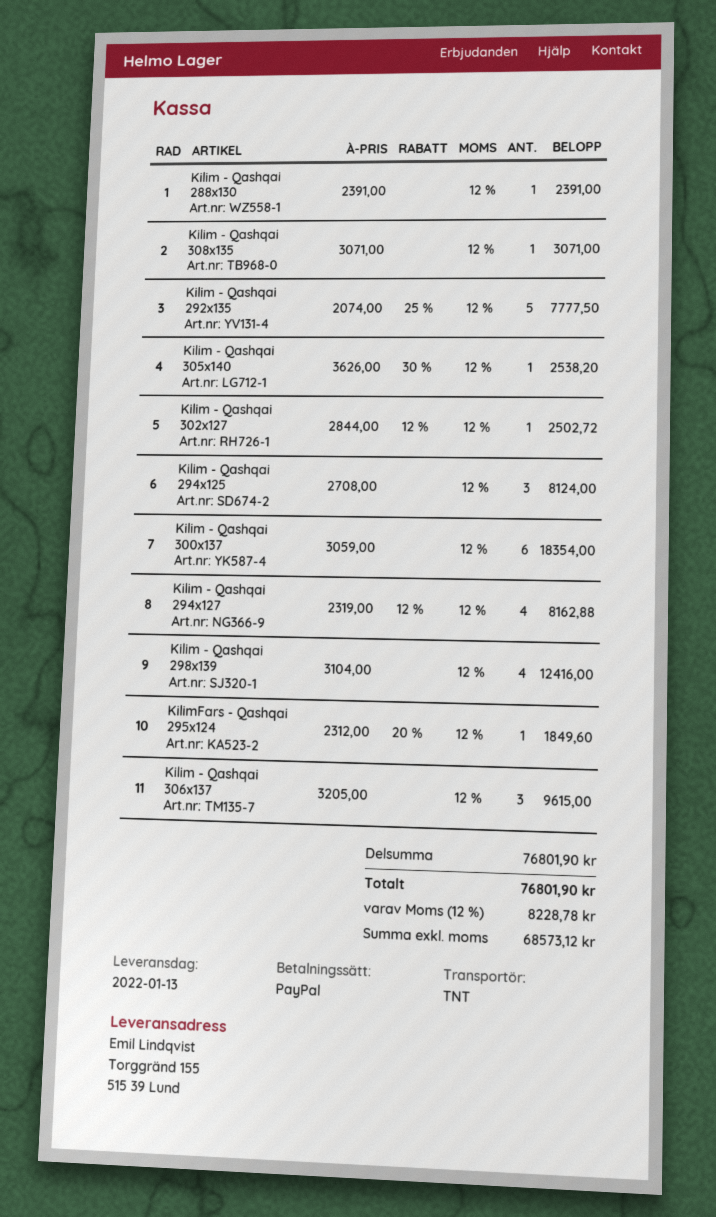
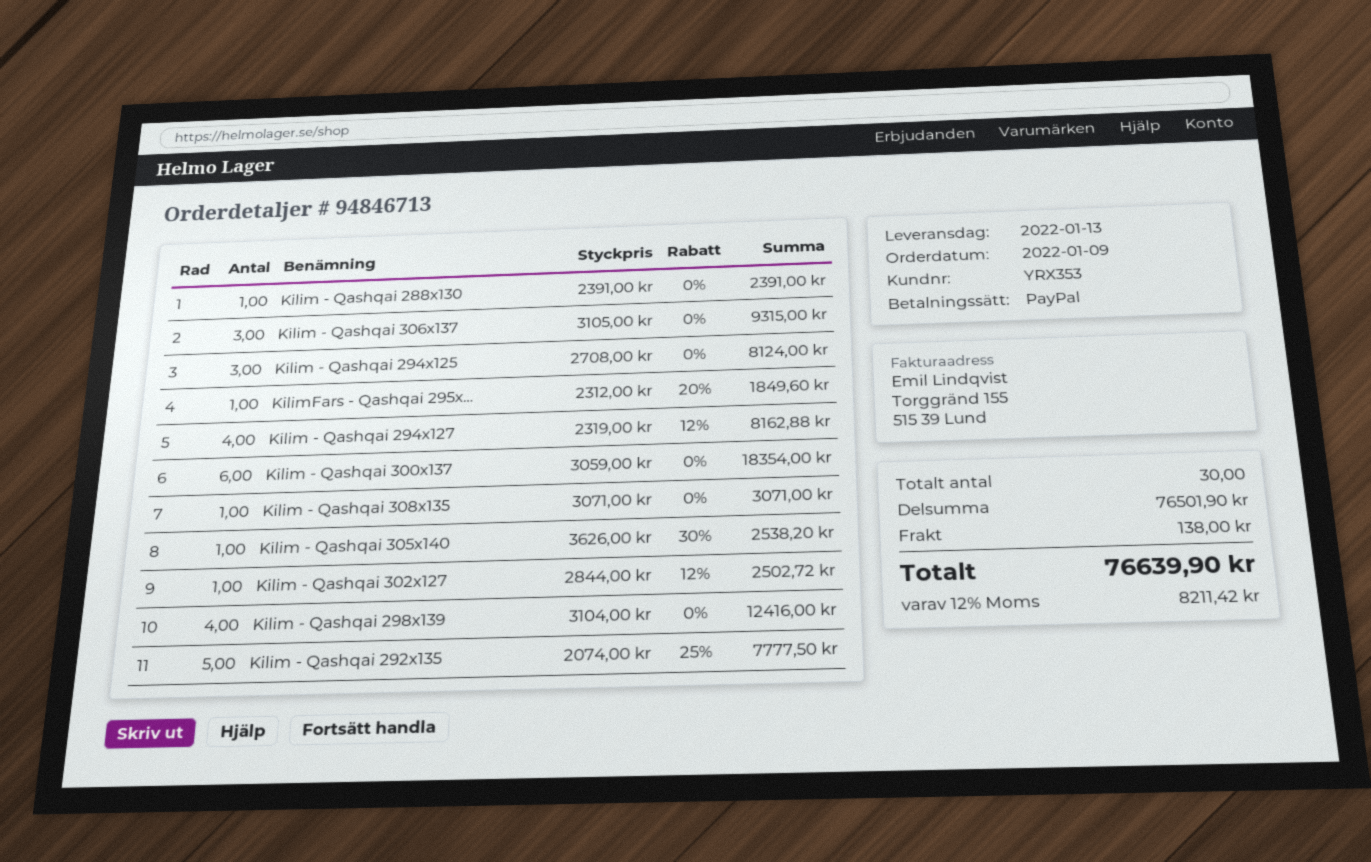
Kilim - Qashqai 306x137: 3 x 3205.00 = 9615.00 -> 3 x 3105.00 = 9315.00
subtotal: 76801.90 -> 76501.90
shipping: none -> 138.00
tax: 12% = 8228.78 -> 12% = 8211.42
total: 76801.90 -> 76639.90

